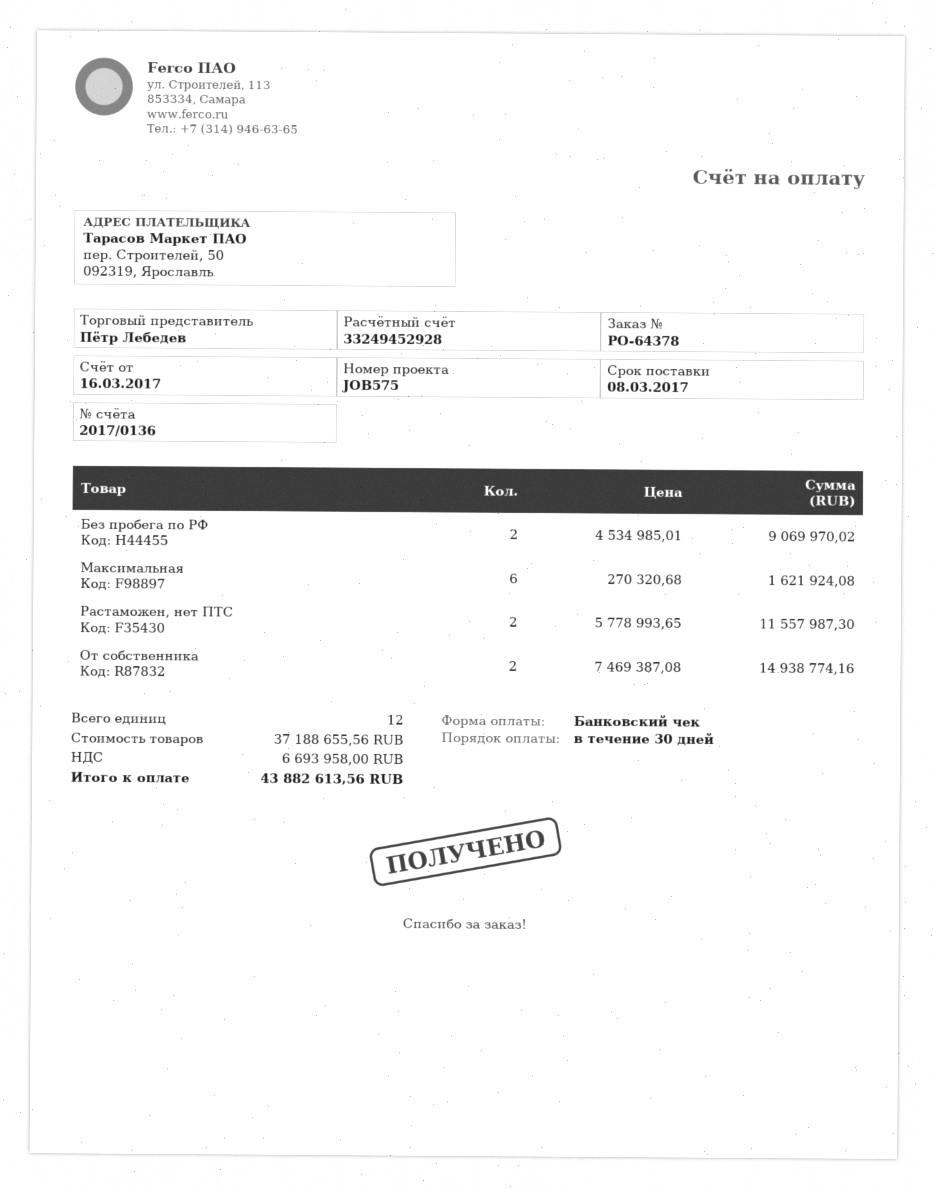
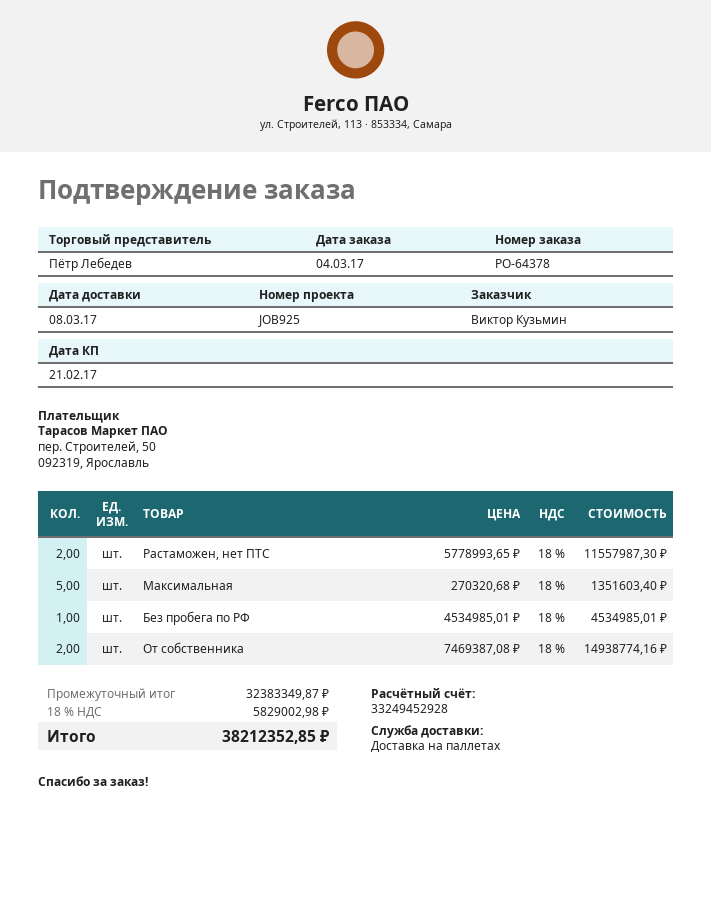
reference: JOB575 -> JOB925
Без пробега по РФ: 2 x 4534985.01 = 9069970.02 -> 1 x 4534985.01 = 4534985.01
Максимальная: 6 x 270320.68 = 1621924.08 -> 5 x 270320.68 = 1351603.40
subtotal: 37188655.56 -> 32383349.87
tax: 6693958.00 -> 5829002.98
total: 43882613.56 -> 38212352.85

